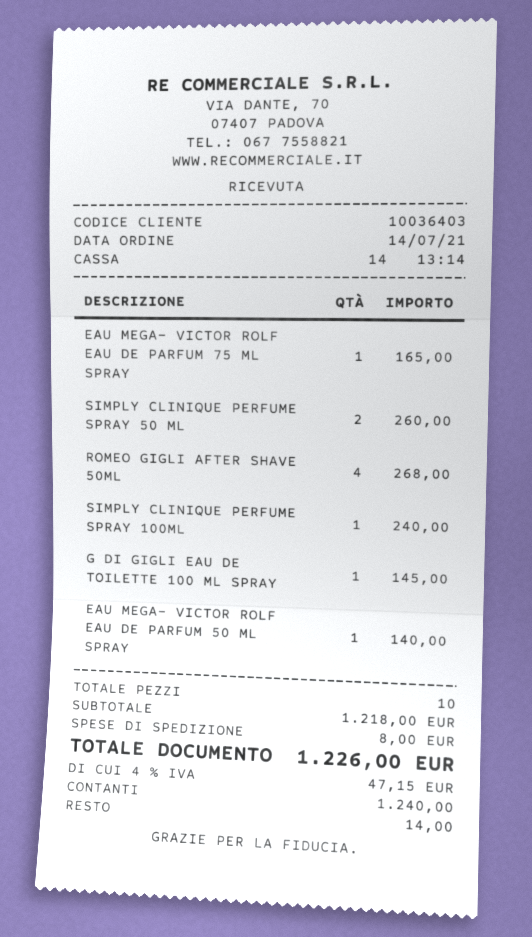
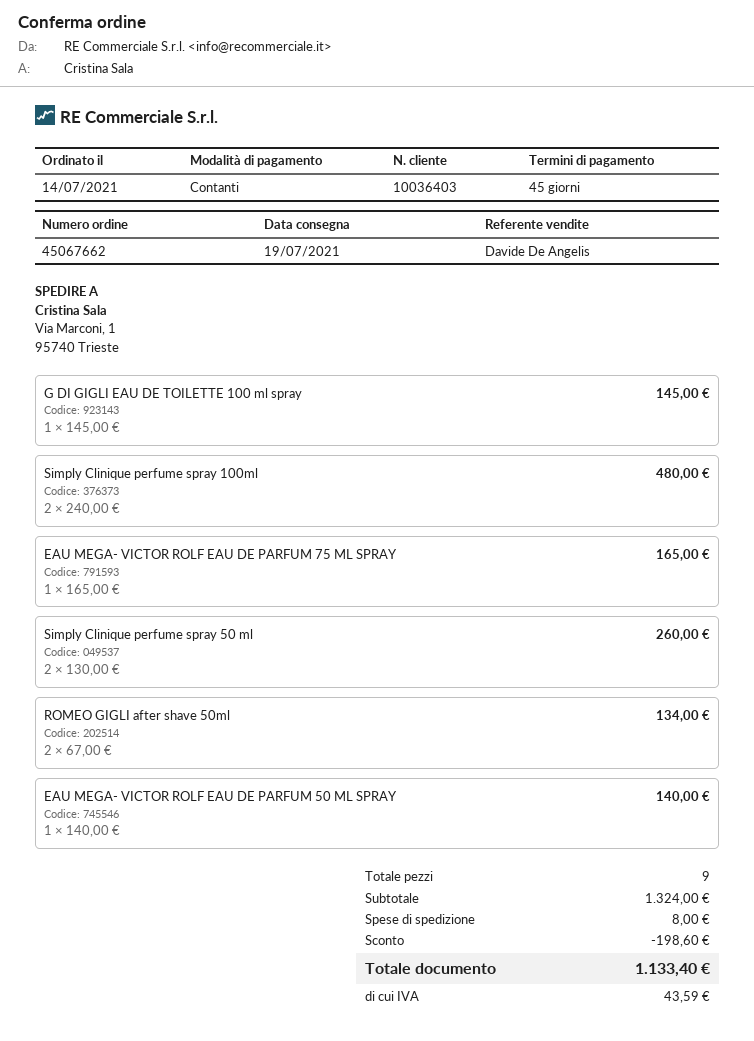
ROMEO GIGLI AFTER SHAVE 50ML: 4 for 268.00 -> 2 for 134.00
SIMPLY CLINIQUE PERFUME SPRAY 100ML: 1 for 240.00 -> 2 for 480.00
total quantity: 10 -> 9
subtotal: 1218.00 -> 1324.00
discount: none -> 198.60
tax: 47.15 -> 43.59
total: 1226.00 -> 1133.40

